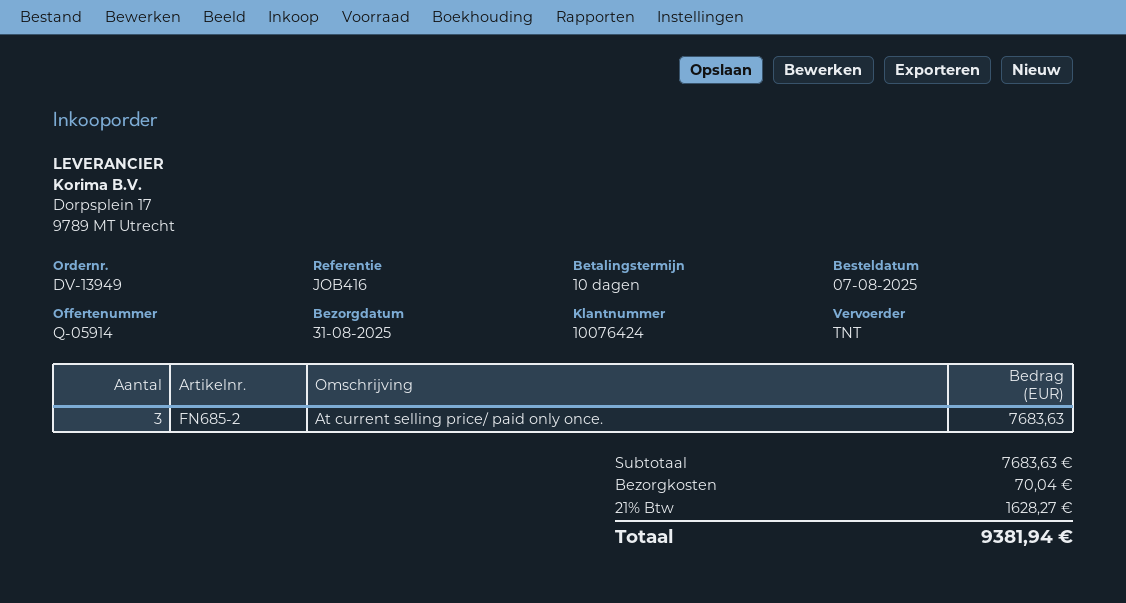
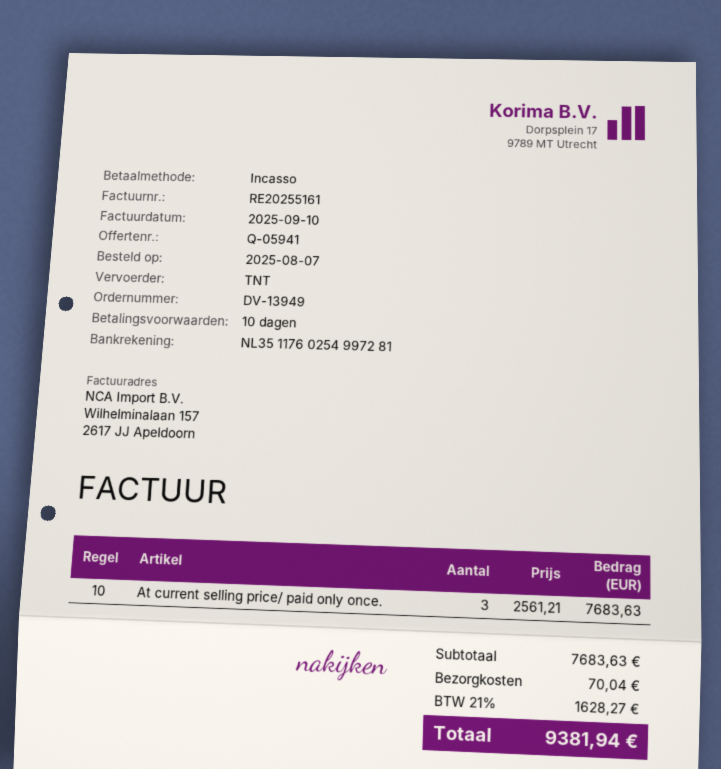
quote number: Q-05914 -> Q-05941

